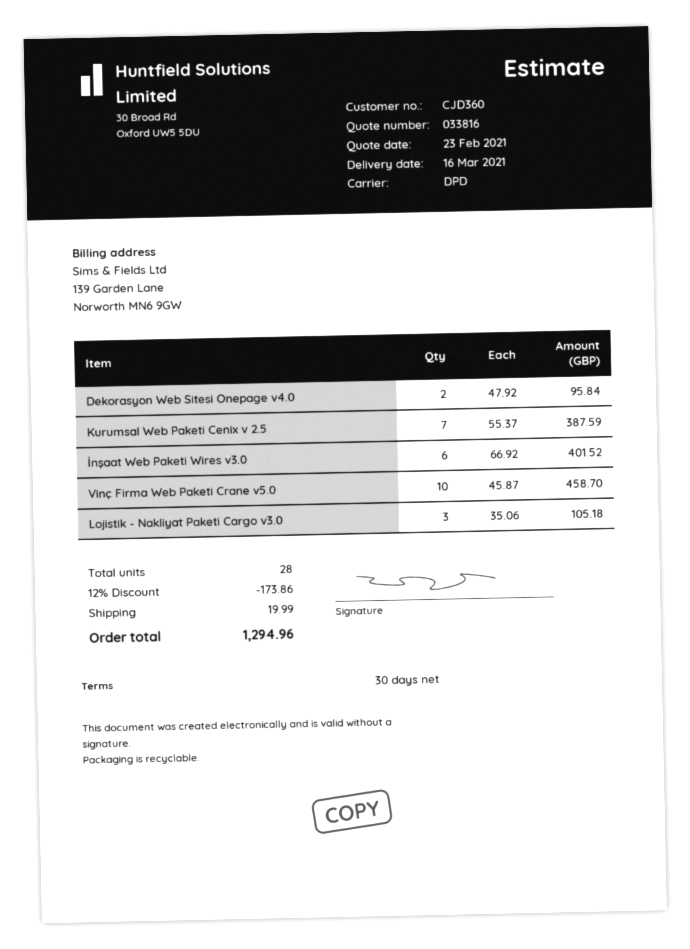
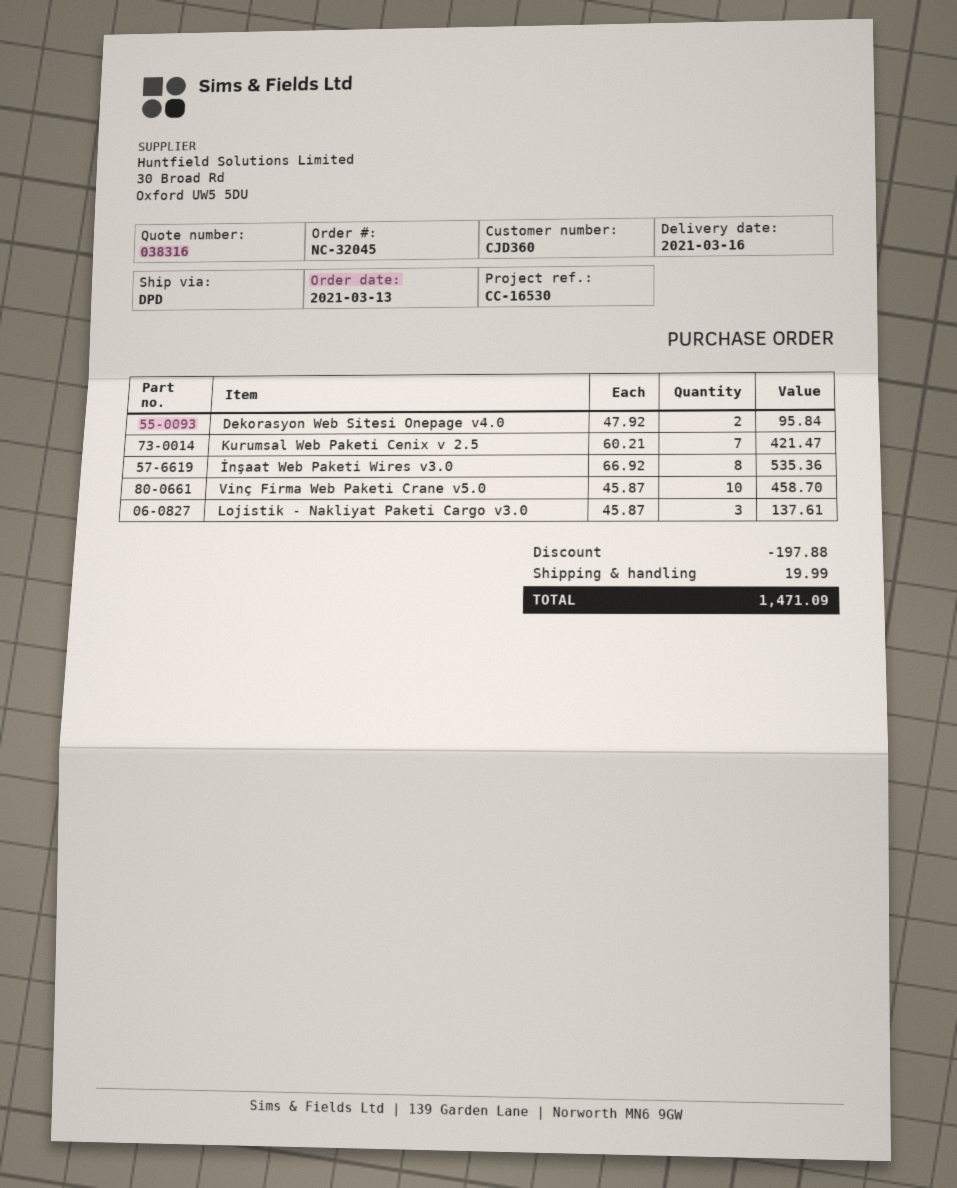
quote number: 033816 -> 038316
Kurumsal Web Paketi Cenix v 2.5: 7 x 55.37 = 387.59 -> 7 x 60.21 = 421.47
İnşaat Web Paketi Wires v3.0: 6 x 66.92 = 401.52 -> 8 x 66.92 = 535.36
Lojistik - Nakliyat Paketi Cargo v3.0: 3 x 35.06 = 105.18 -> 3 x 45.87 = 137.61
discount: 173.86 -> 197.88
total: 1294.96 -> 1471.09

